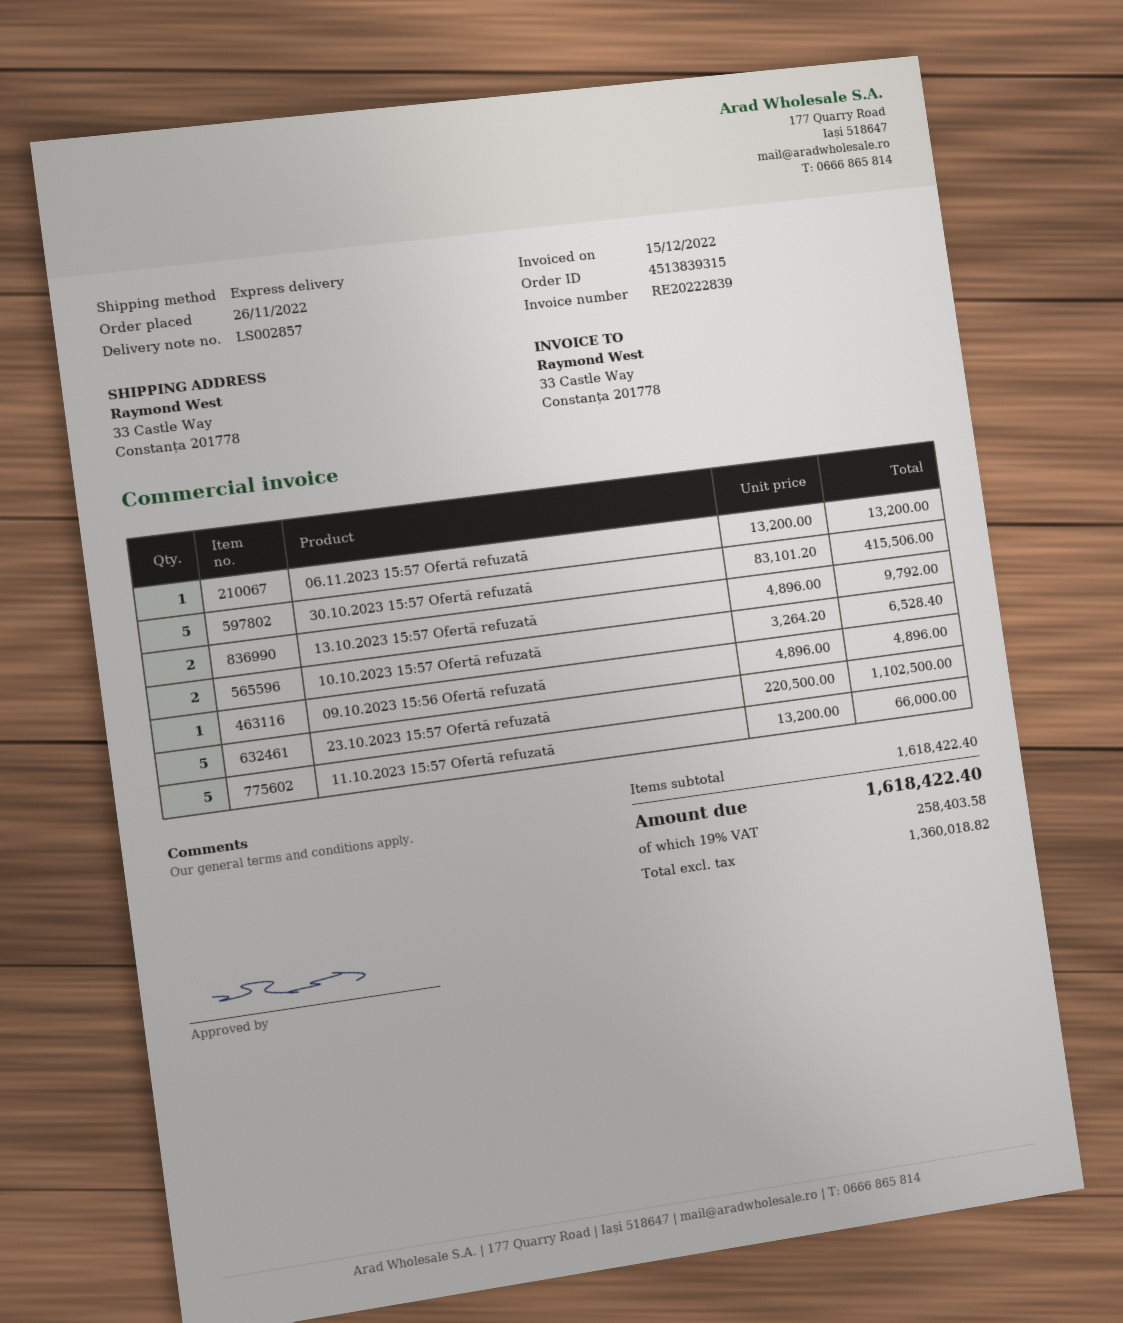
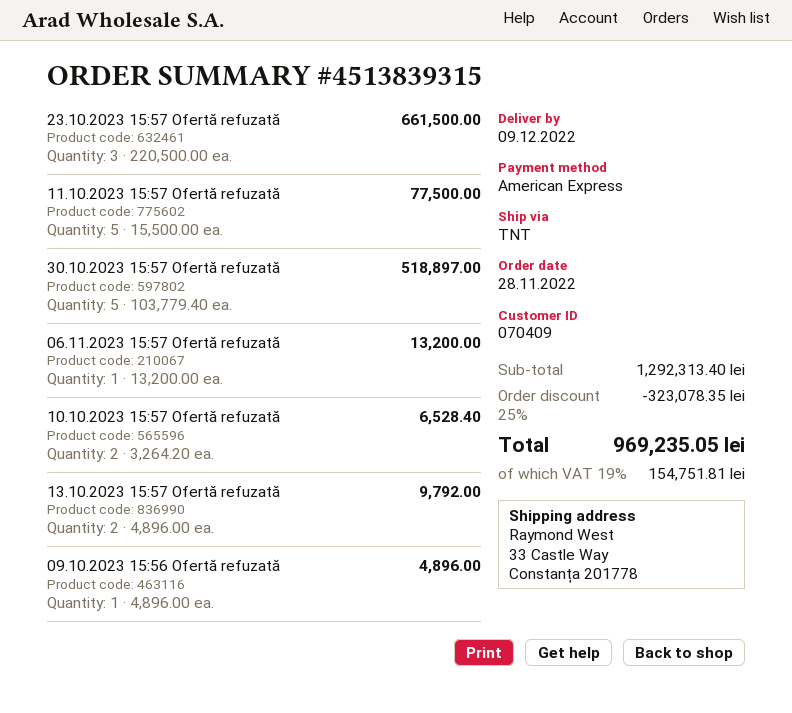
order date: 2022-11-26 -> 2022-11-28
shipping method: express -> TNT
30.10.2023 15:57 Ofertă refuzată: 5 x 83101.20 = 415506.00 -> 5 x 103779.40 = 518897.00
23.10.2023 15:57 Ofertă refuzată: 5 x 220500.00 = 1102500.00 -> 3 x 220500.00 = 661500.00
11.10.2023 15:57 Ofertă refuzată: 5 x 13200.00 = 66000.00 -> 5 x 15500.00 = 77500.00
subtotal: 1618422.40 -> 1292313.40
discount: none -> 25% = 323078.35
tax: 19% = 258403.58 -> 19% = 154751.81
total: 1618422.40 -> 969235.05

